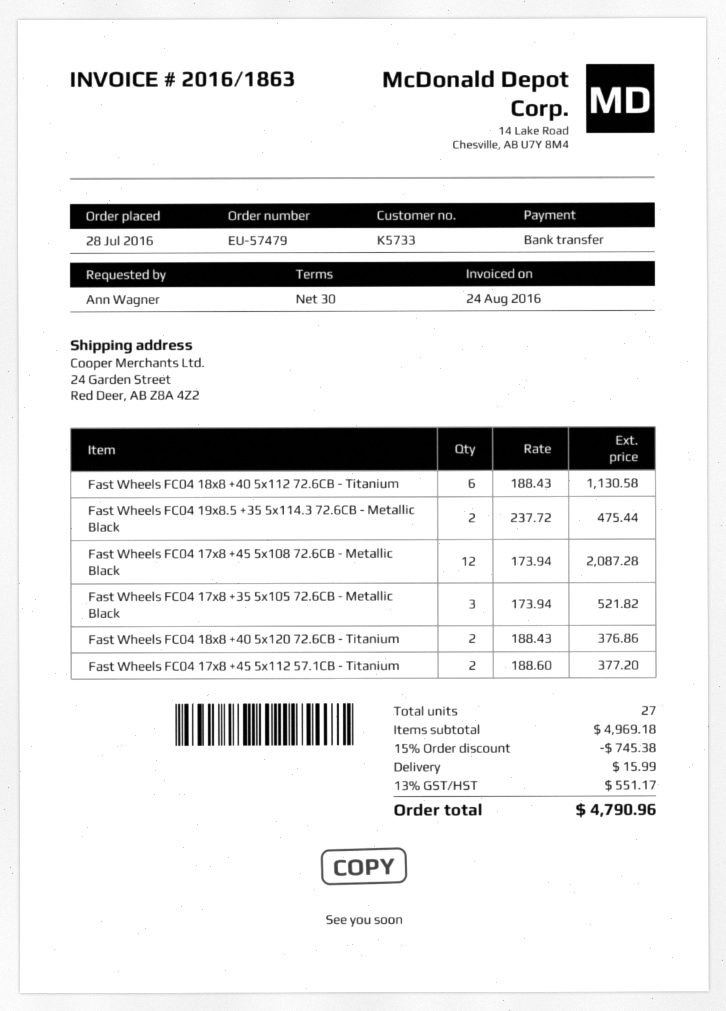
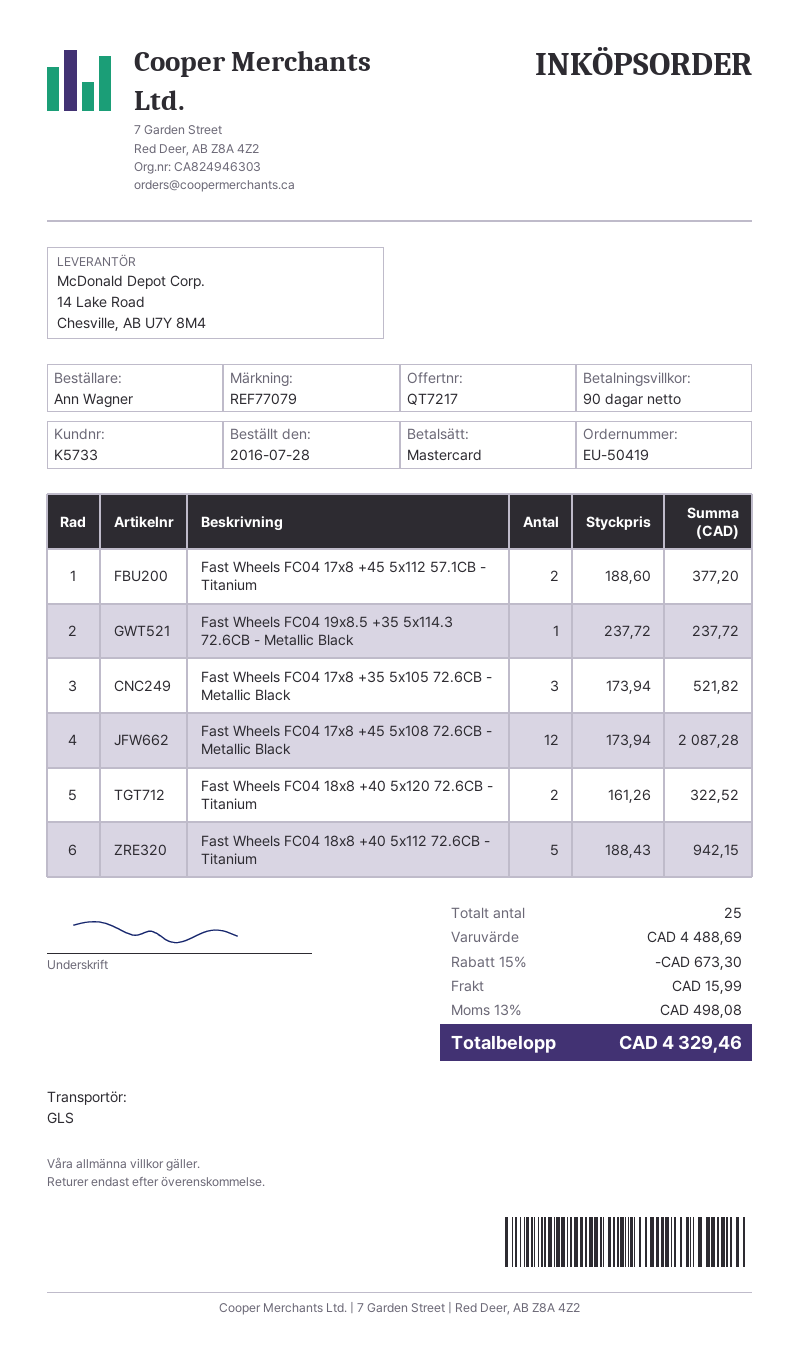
order number: EU-57479 -> EU-50419
payment terms: 30 days -> 90 days
payment method: bank transfer -> Mastercard
Fast Wheels FC04 18x8 +40 5x112 72.6CB - Titanium: 6 x 188.43 = 1130.58 -> 5 x 188.43 = 942.15
Fast Wheels FC04 19x8.5 +35 5x114.3 72.6CB - Metallic Black: 2 x 237.72 = 475.44 -> 1 x 237.72 = 237.72
Fast Wheels FC04 18x8 +40 5x120 72.6CB - Titanium: 2 x 188.43 = 376.86 -> 2 x 161.26 = 322.52
total quantity: 27 -> 25
subtotal: 4969.18 -> 4488.69
discount: 15% = 745.38 -> 15% = 673.30
tax: 13% = 551.17 -> 13% = 498.08
total: 4790.96 -> 4329.46

